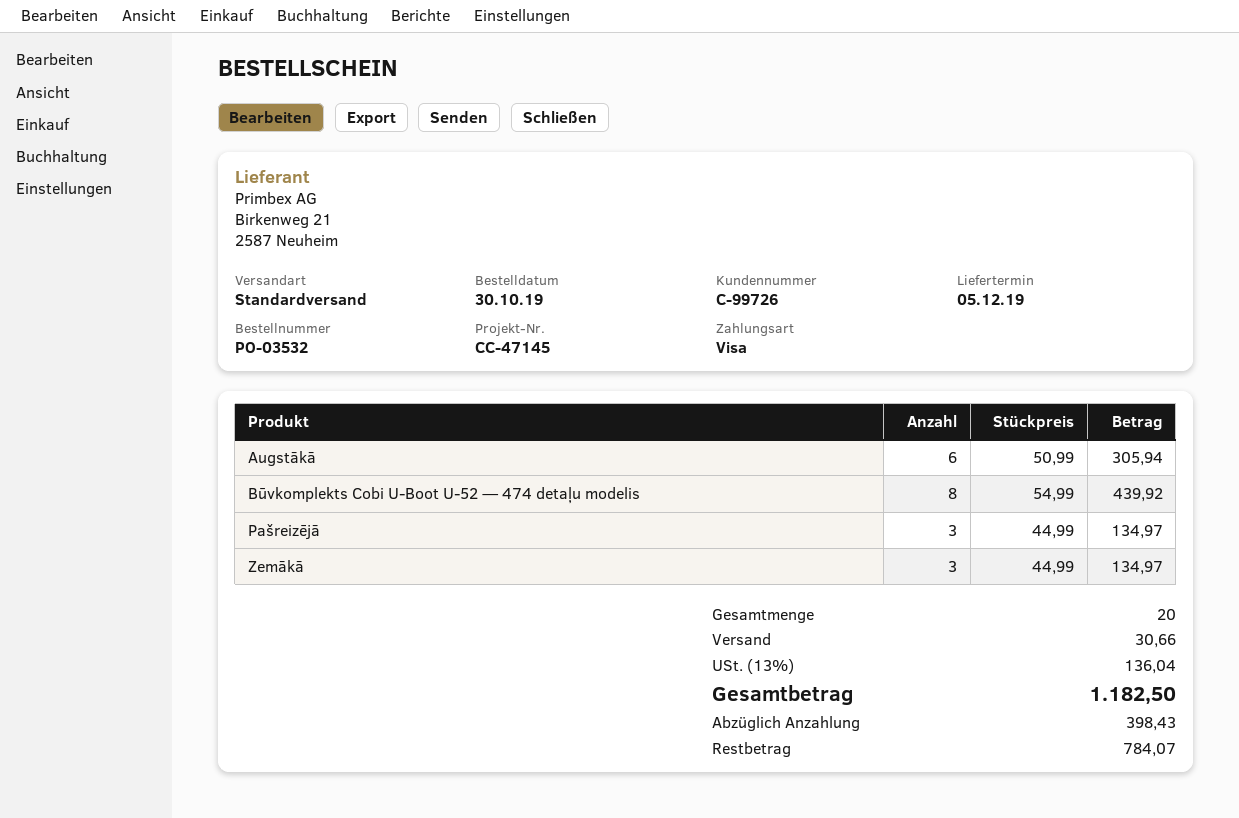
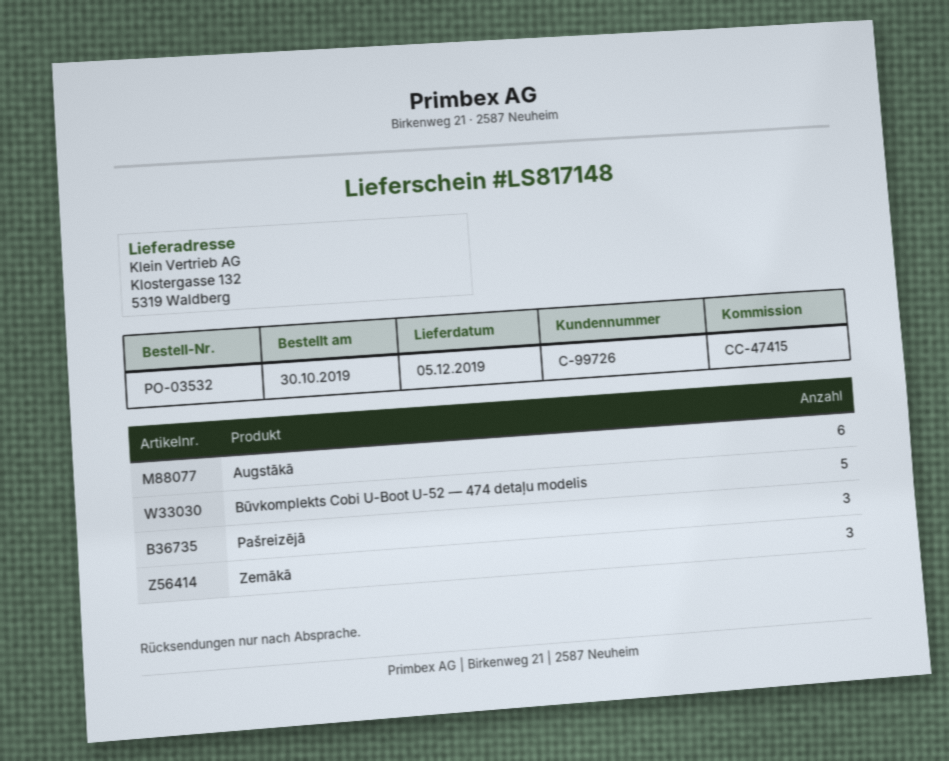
reference: CC-47145 -> CC-47415
Būvkomplekts Cobi U-Boot U-52 — 474 detaļu modelis: 8 -> 5

